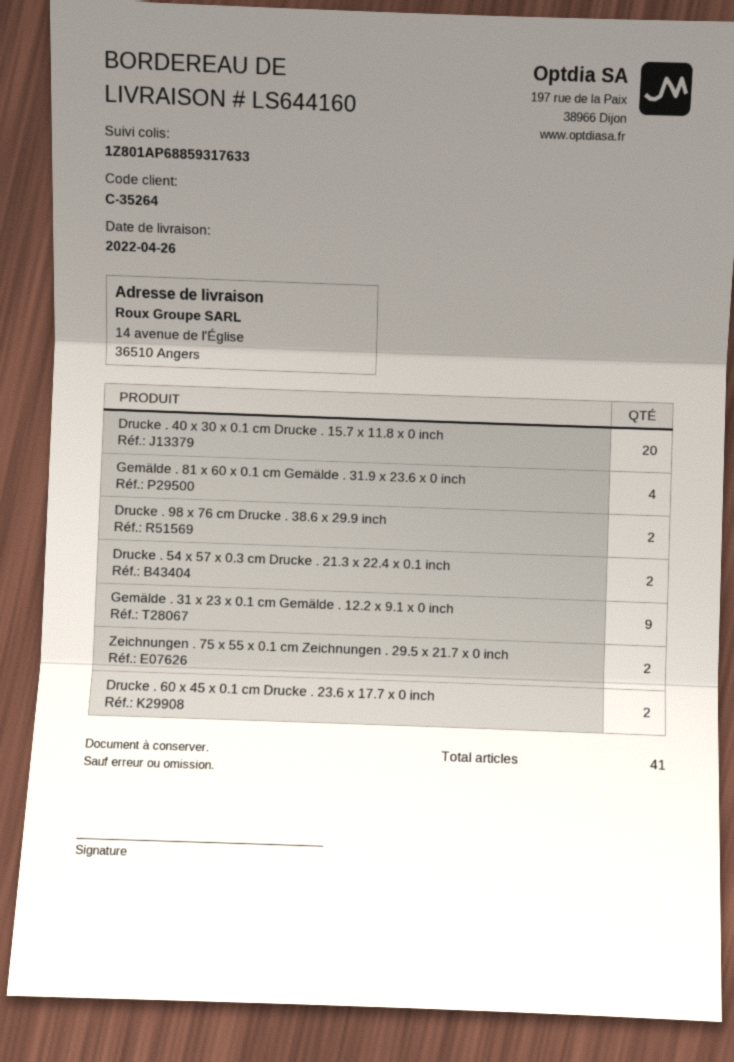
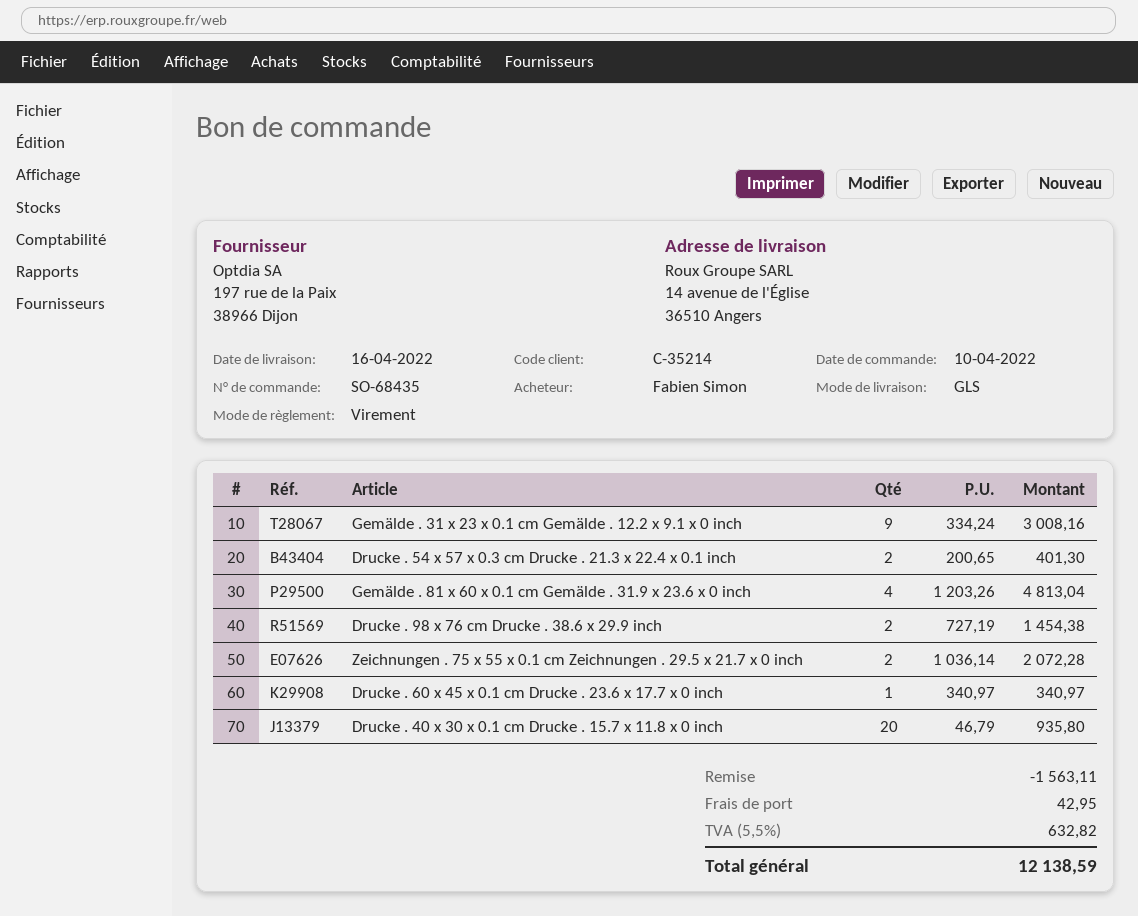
delivery date: 2022-04-26 -> 2022-04-16
customer number: C-35264 -> C-35214
Drucke . 60 x 45 x 0.1 cm Drucke . 23.6 x 17.7 x 0 inch: 2 -> 1

